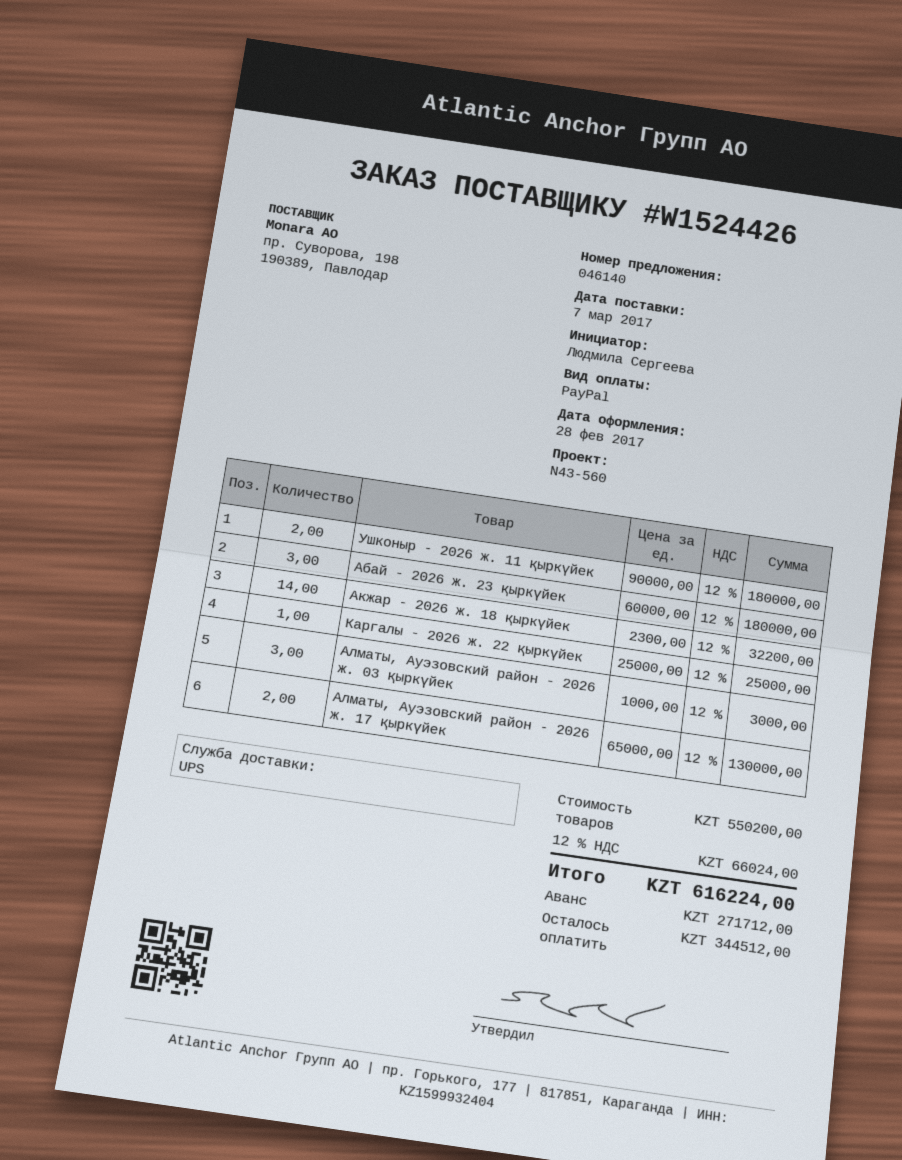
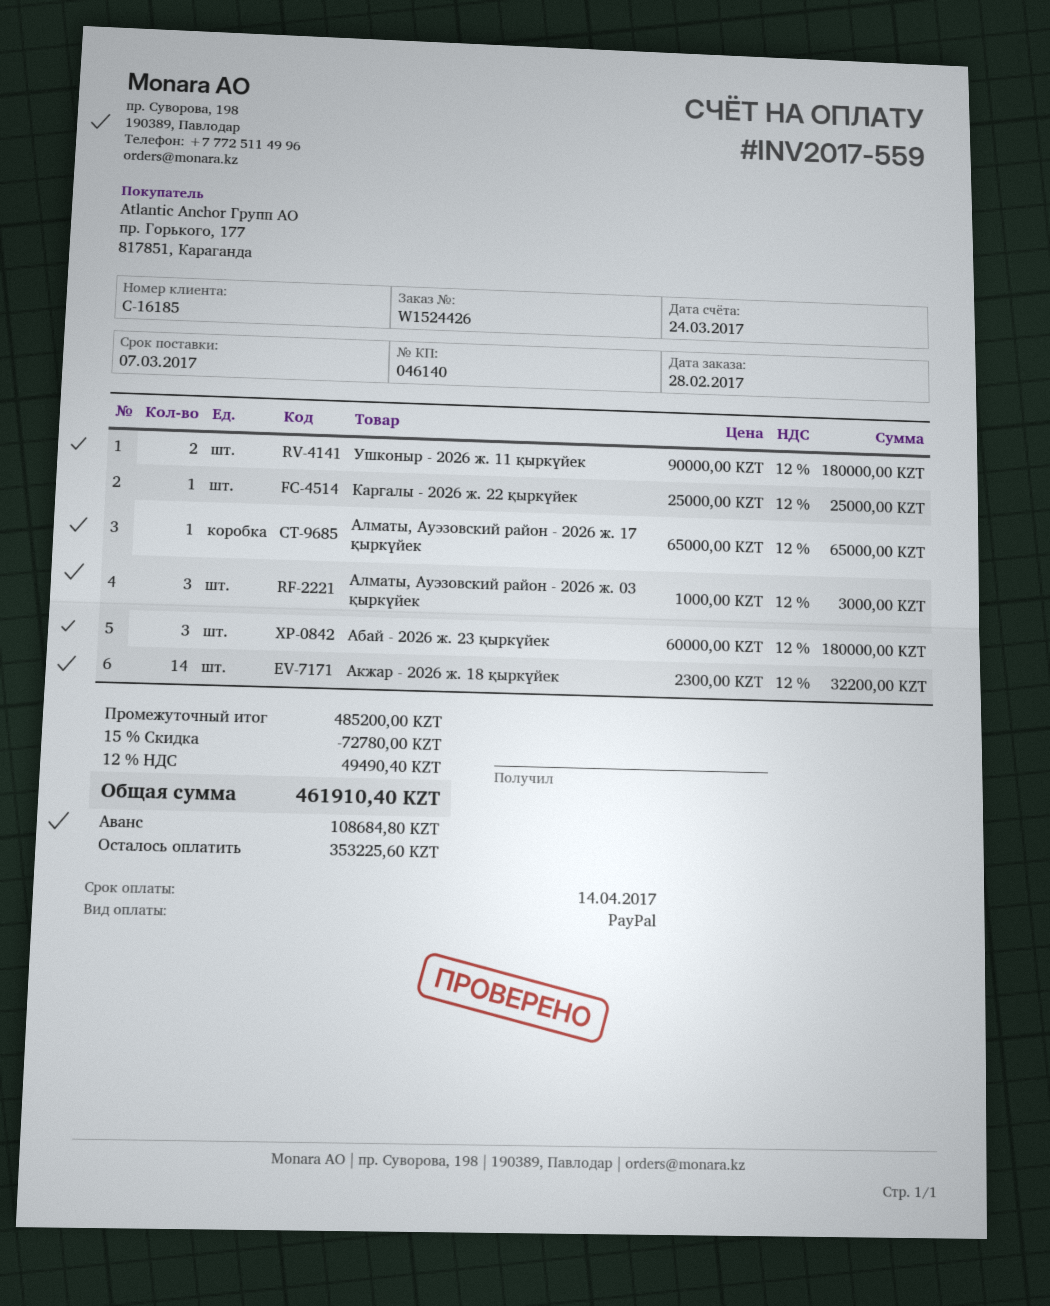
Алматы, Ауэзовский район - 2026 ж. 17 қыркүйек: 2 x 65000.00 = 130000.00 -> 1 x 65000.00 = 65000.00
subtotal: 550200.00 -> 485200.00
discount: none -> 15% = 72780.00
tax: 12% = 66024.00 -> 12% = 49490.40
total: 616224.00 -> 461910.40
deposit: 271712.00 -> 108684.80
balance: 344512.00 -> 353225.60

